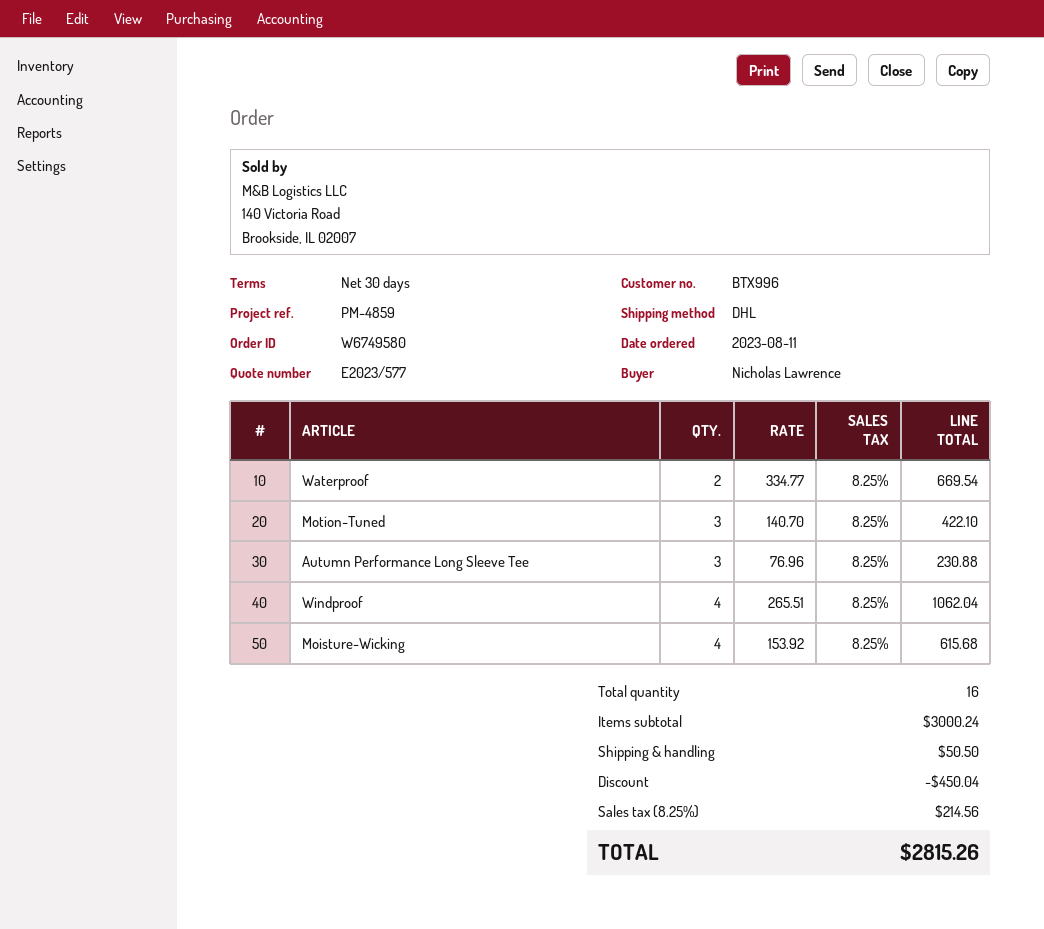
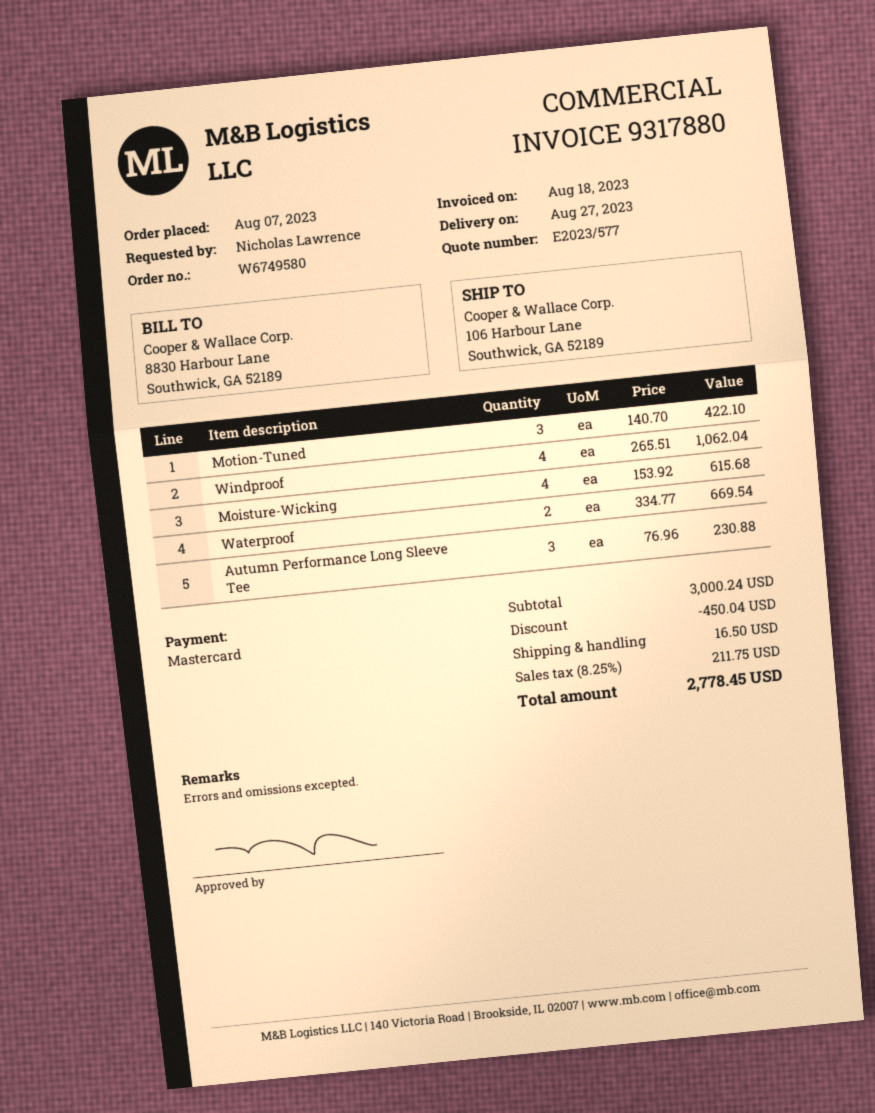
order date: 2023-08-11 -> 2023-08-07
shipping: 50.50 -> 16.50
tax: 8.25% = 214.56 -> 8.25% = 211.75
total: 2815.26 -> 2778.45

